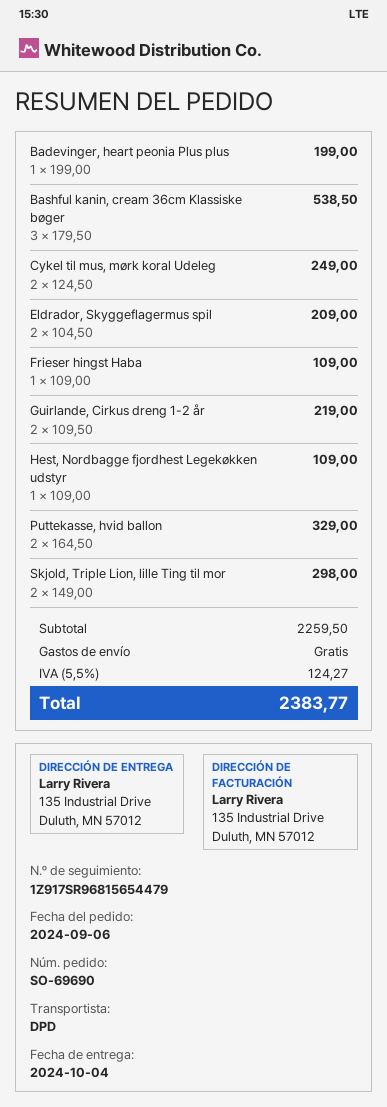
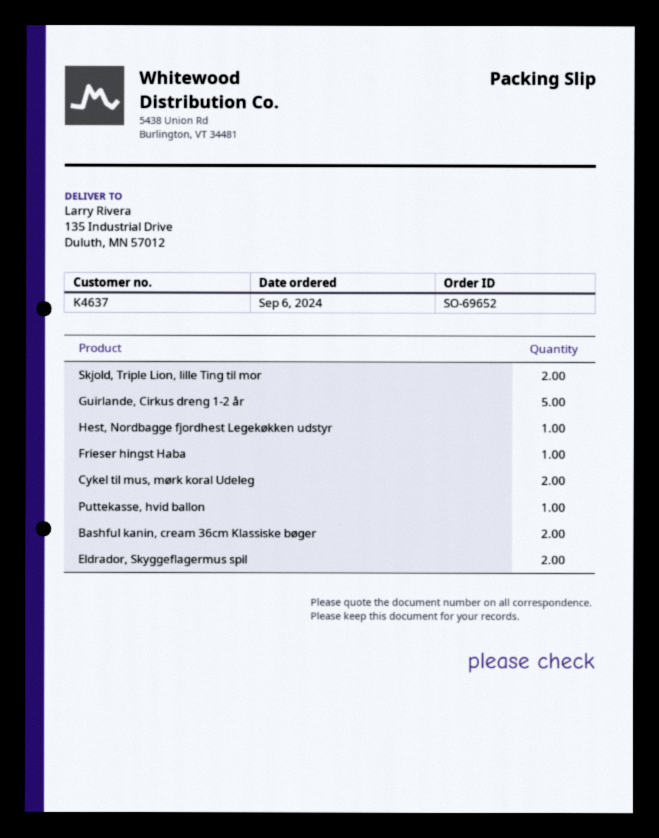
order number: SO-69690 -> SO-69652
Badevinger, heart peonia Plus plus: 1 -> none
Bashful kanin, cream 36cm Klassiske bøger: 3 -> 2
Guirlande, Cirkus dreng 1-2 år: 2 -> 5
Puttekasse, hvid ballon: 2 -> 1

